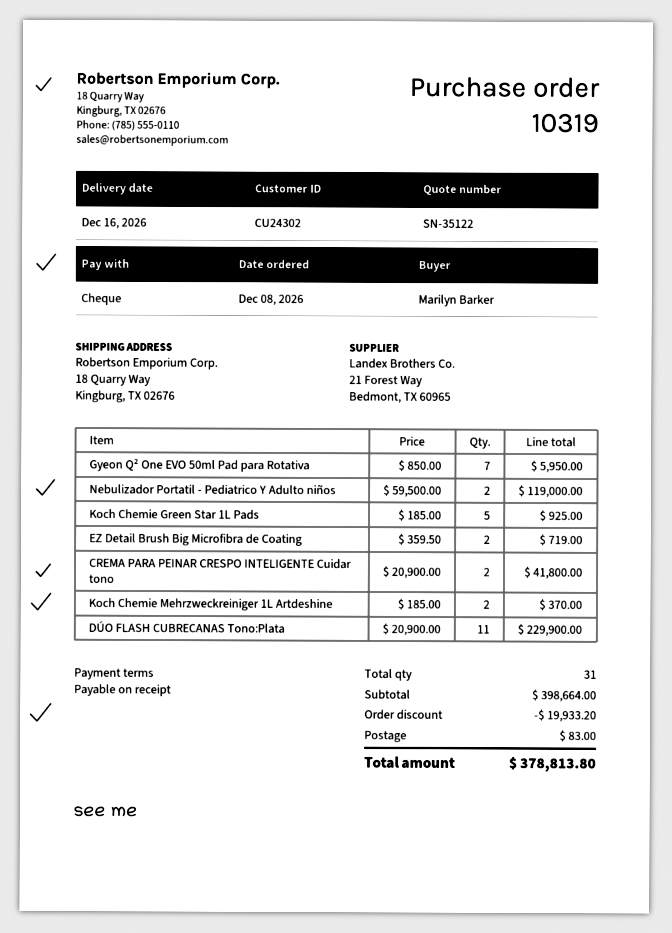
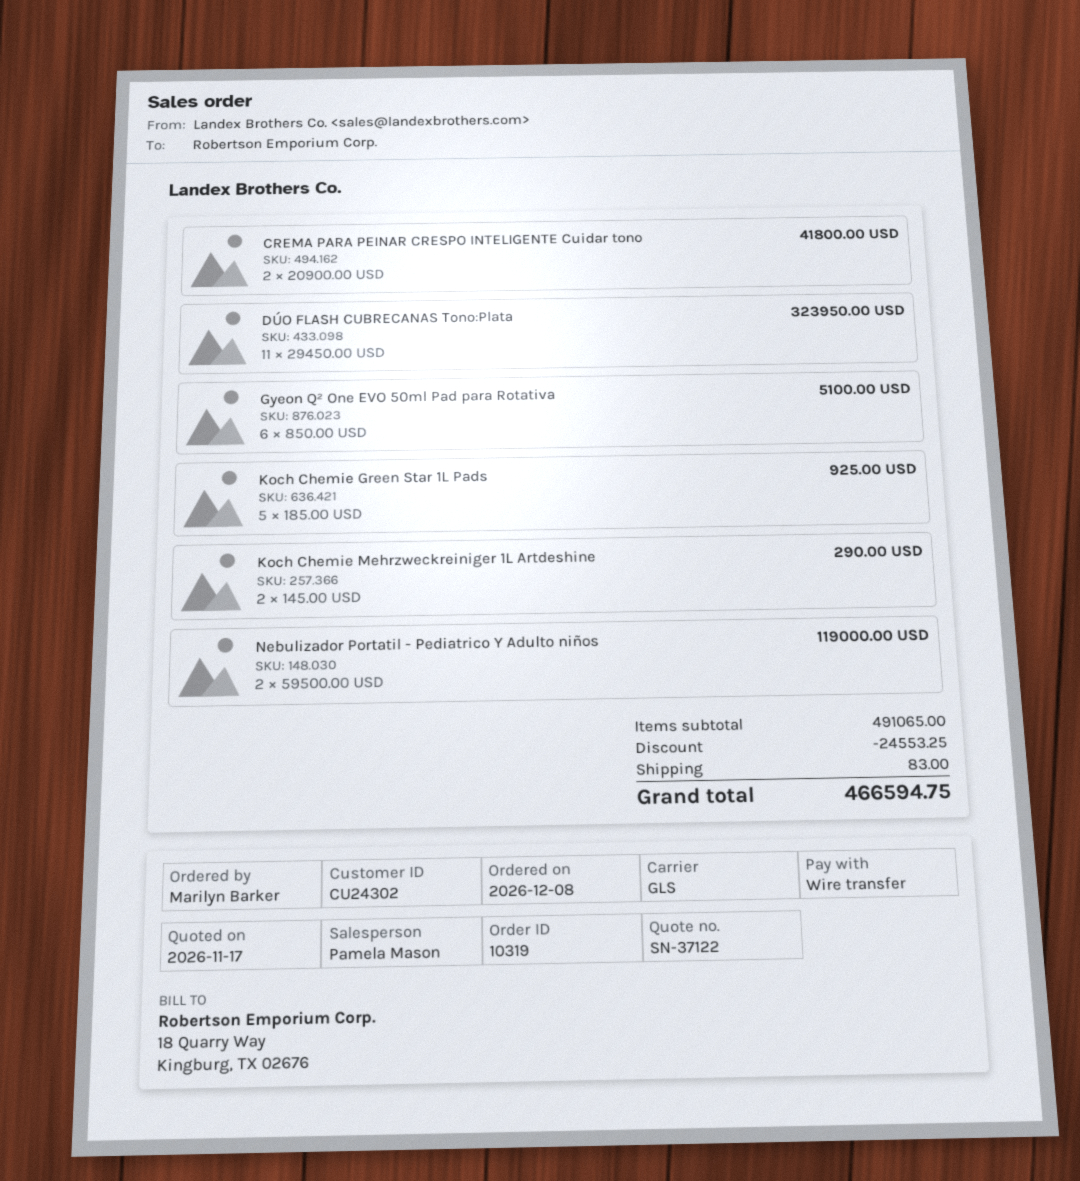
quote number: SN-35122 -> SN-37122
payment method: cheque -> bank transfer
Gyeon Q² One EVO 50ml Pad para Rotativa: 7 x 850.00 = 5950.00 -> 6 x 850.00 = 5100.00
EZ Detail Brush Big Microfibra de Coating: 2 x 359.50 = 719.00 -> none
Koch Chemie Mehrzweckreiniger 1L Artdeshine: 2 x 185.00 = 370.00 -> 2 x 145.00 = 290.00
DÚO FLASH CUBRECANAS Tono:Plata: 11 x 20900.00 = 229900.00 -> 11 x 29450.00 = 323950.00
subtotal: 398664.00 -> 491065.00
discount: 19933.20 -> 24553.25
total: 378813.80 -> 466594.75

